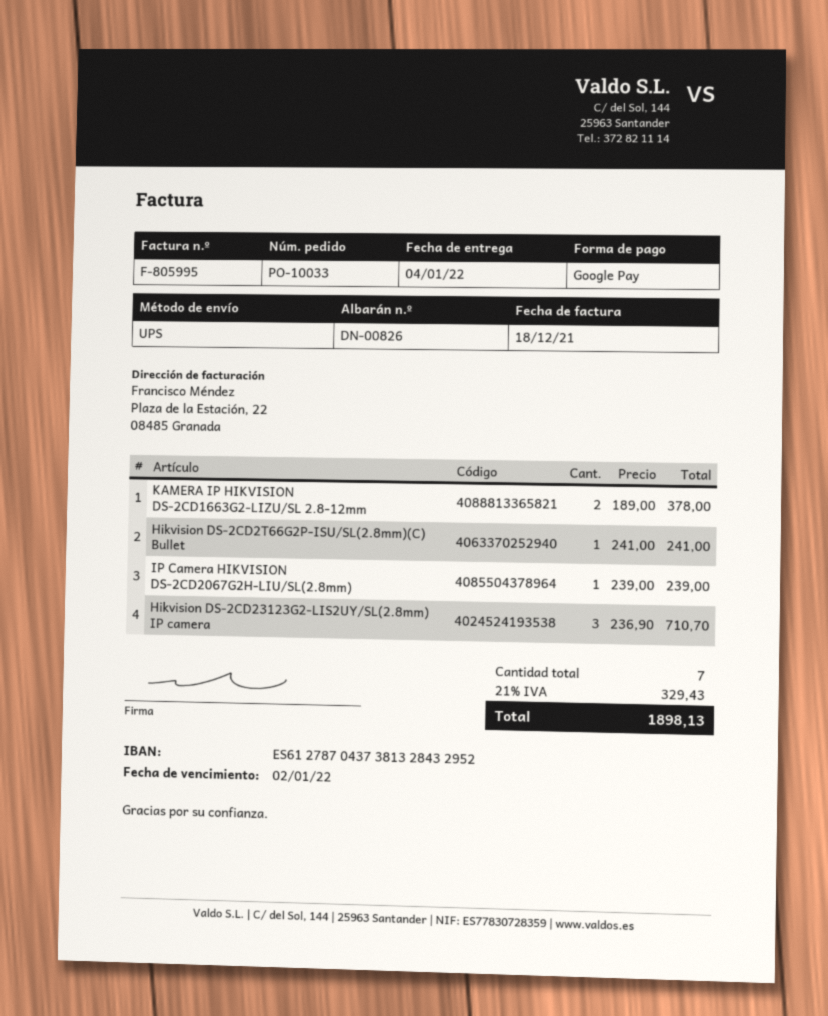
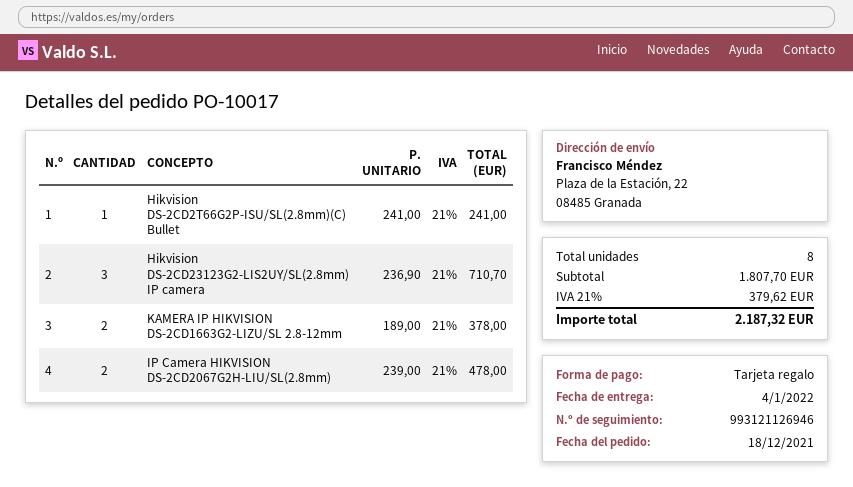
order number: PO-10033 -> PO-10017
payment method: Google Pay -> gift card
IP Camera HIKVISION DS-2CD2067G2H-LIU/SL(2.8mm): 1 x 239.00 = 239.00 -> 2 x 239.00 = 478.00
total quantity: 7 -> 8
tax: 21% = 329.43 -> 21% = 379.62
total: 1898.13 -> 2187.32

